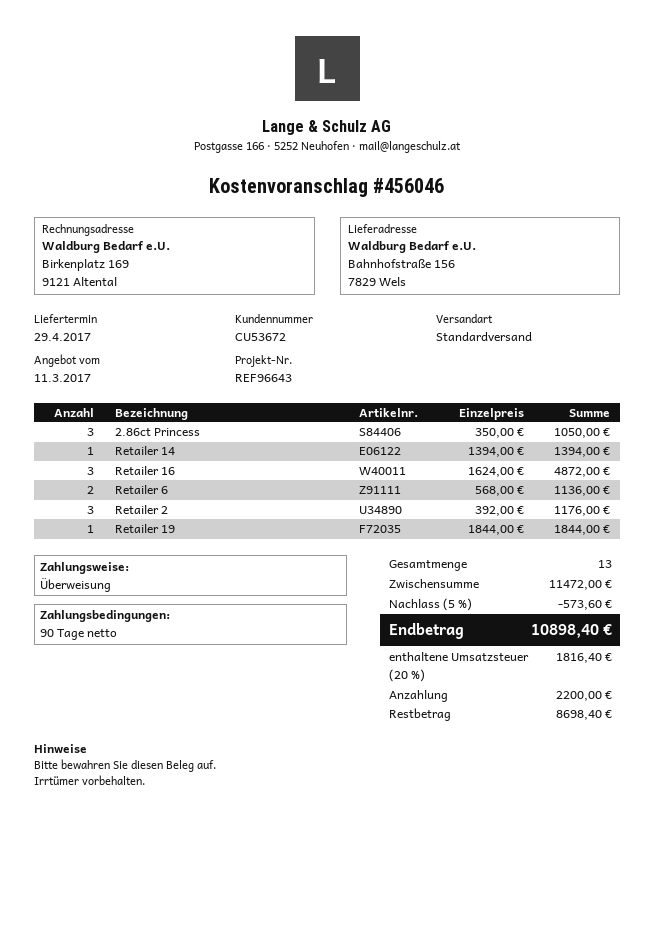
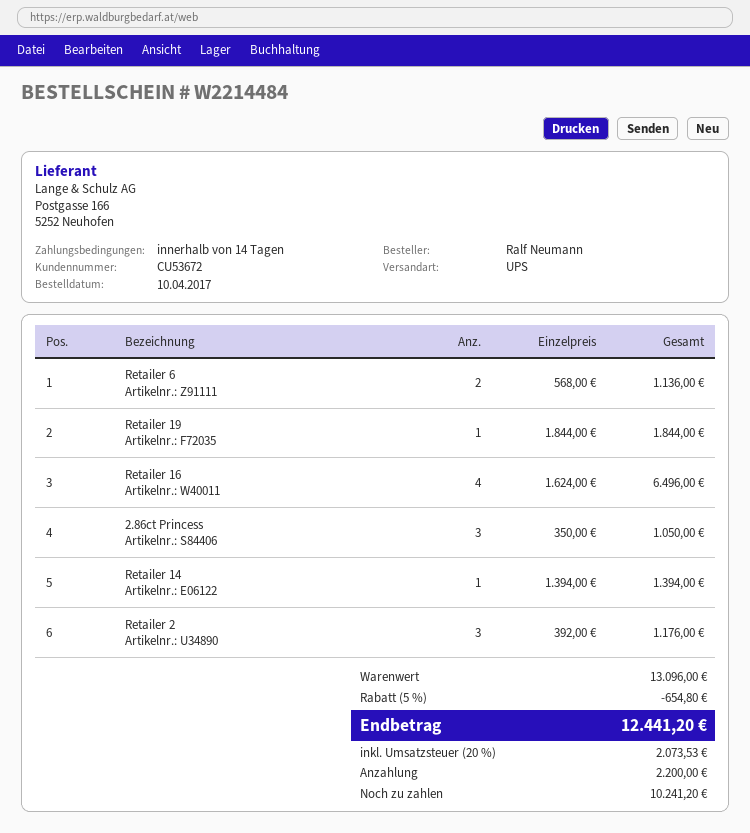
payment terms: 90 days -> 14 days
shipping method: standard -> UPS
Retailer 16: 3 x 1624.00 = 4872.00 -> 4 x 1624.00 = 6496.00
subtotal: 11472.00 -> 13096.00
discount: 5% = 573.60 -> 5% = 654.80
tax: 20% = 1816.40 -> 20% = 2073.53
total: 10898.40 -> 12441.20
balance: 8698.40 -> 10241.20

